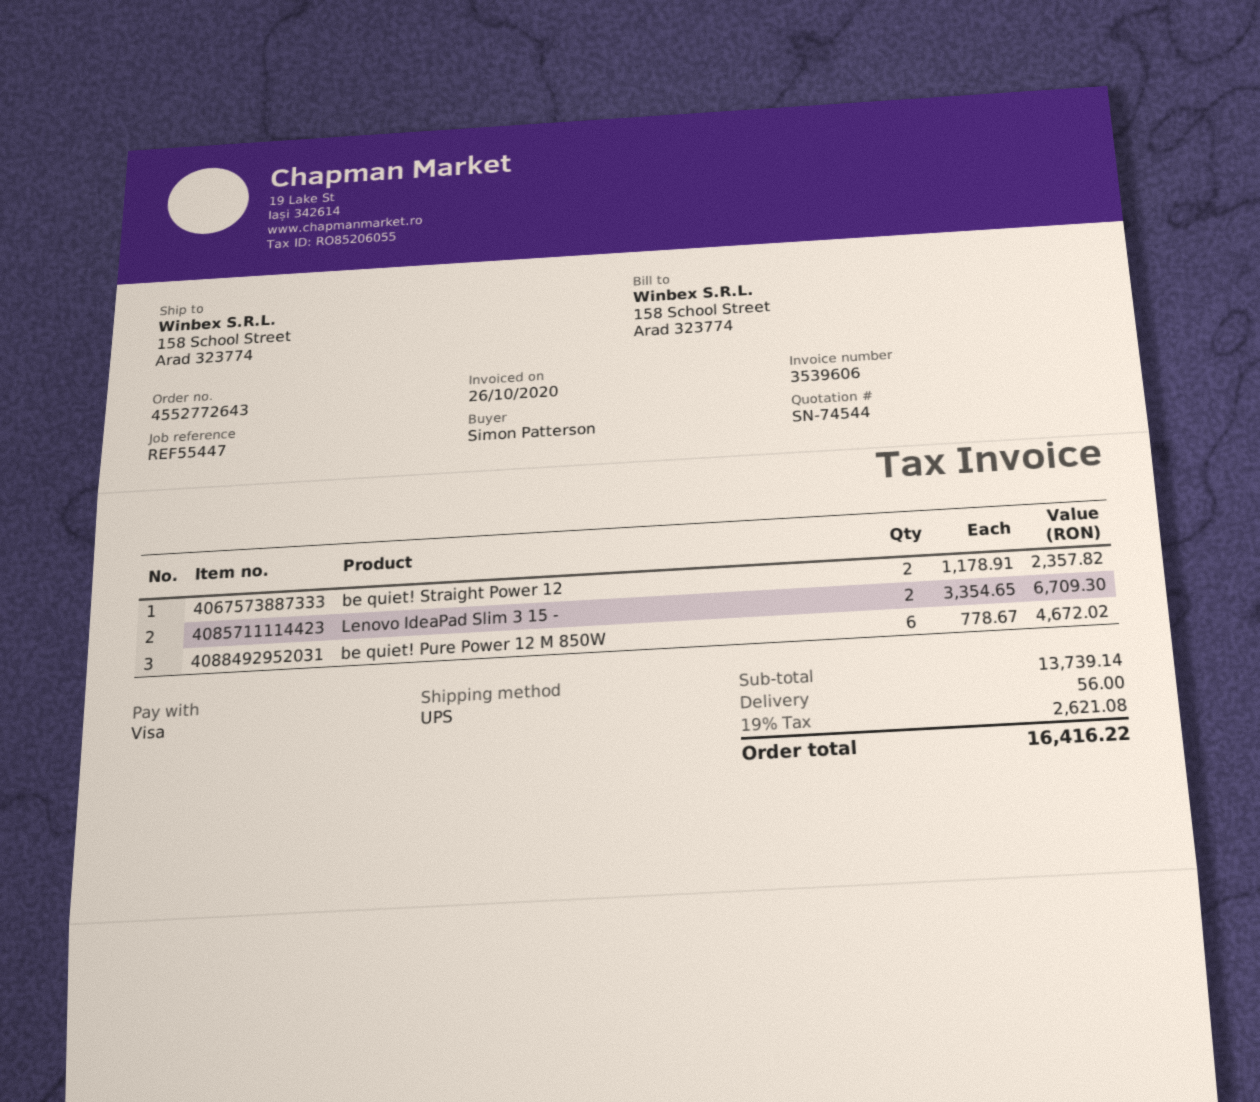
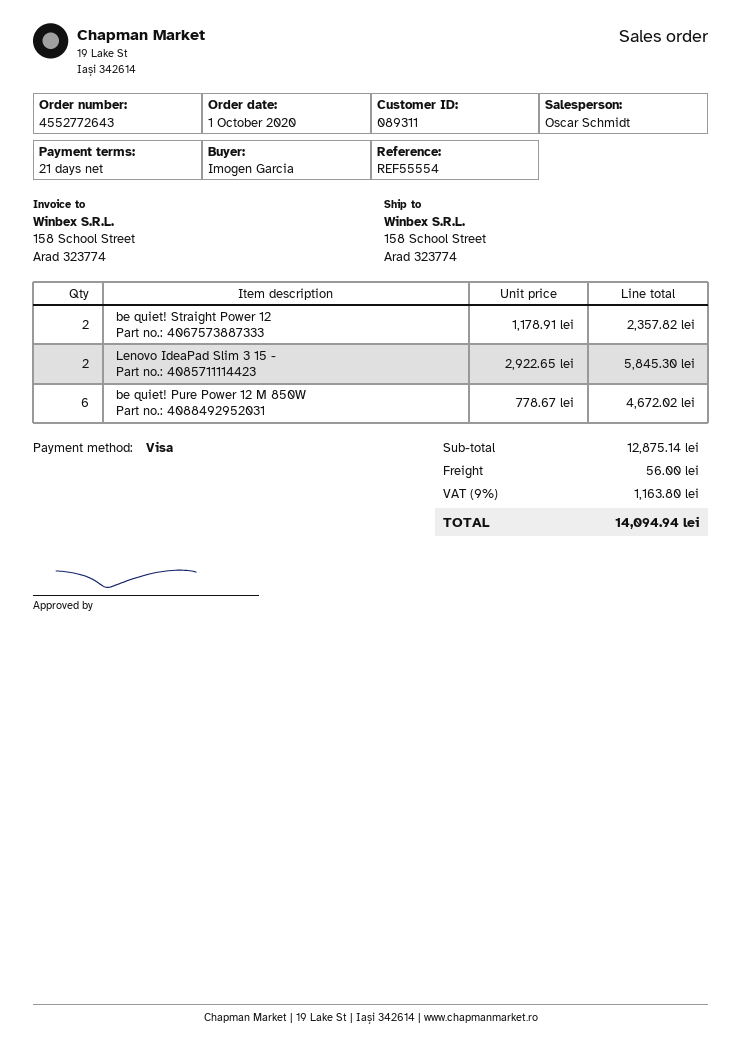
reference: REF55447 -> REF55554
ordered by: Simon Patterson -> Imogen Garcia
Lenovo IdeaPad Slim 3 15 -: 2 x 3354.65 = 6709.30 -> 2 x 2922.65 = 5845.30
subtotal: 13739.14 -> 12875.14
tax: 19% = 2621.08 -> 9% = 1163.80
total: 16416.22 -> 14094.94

